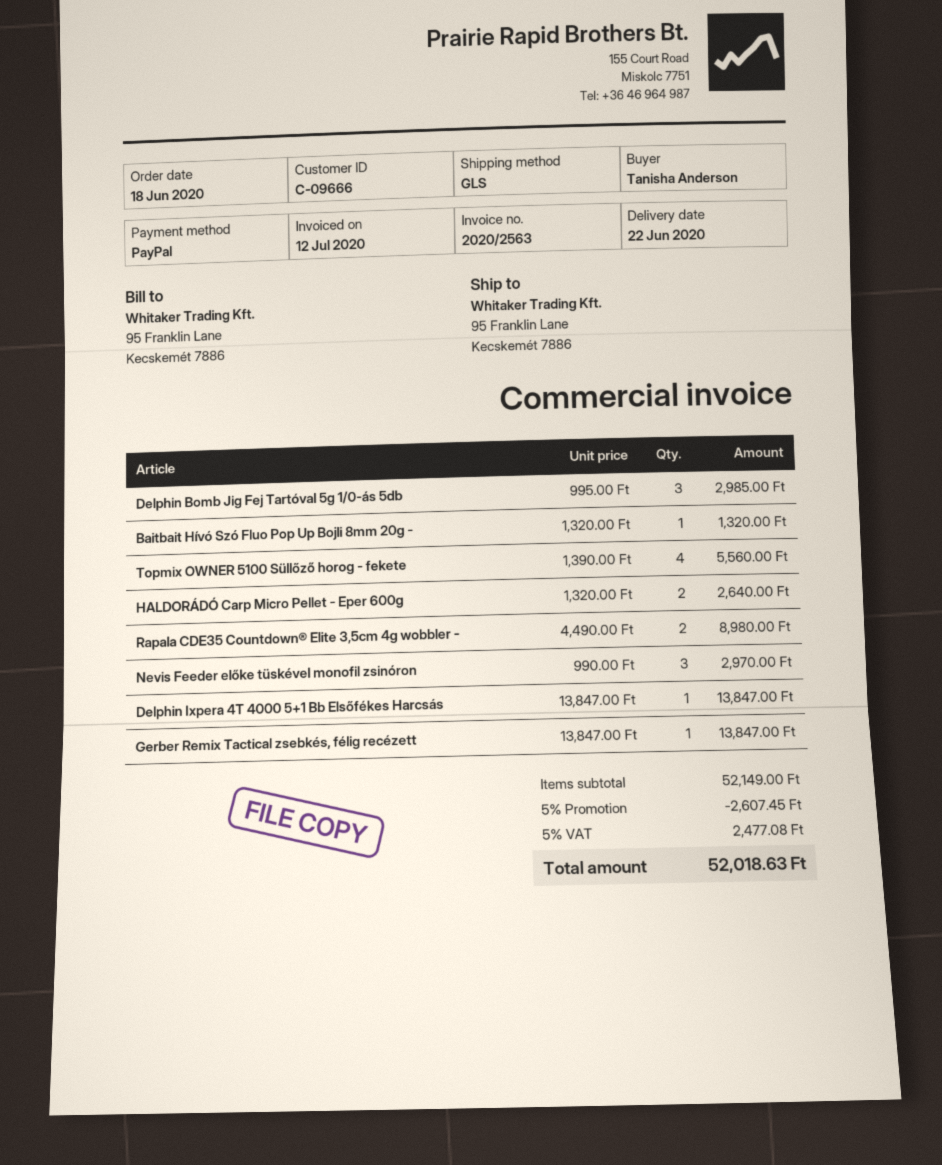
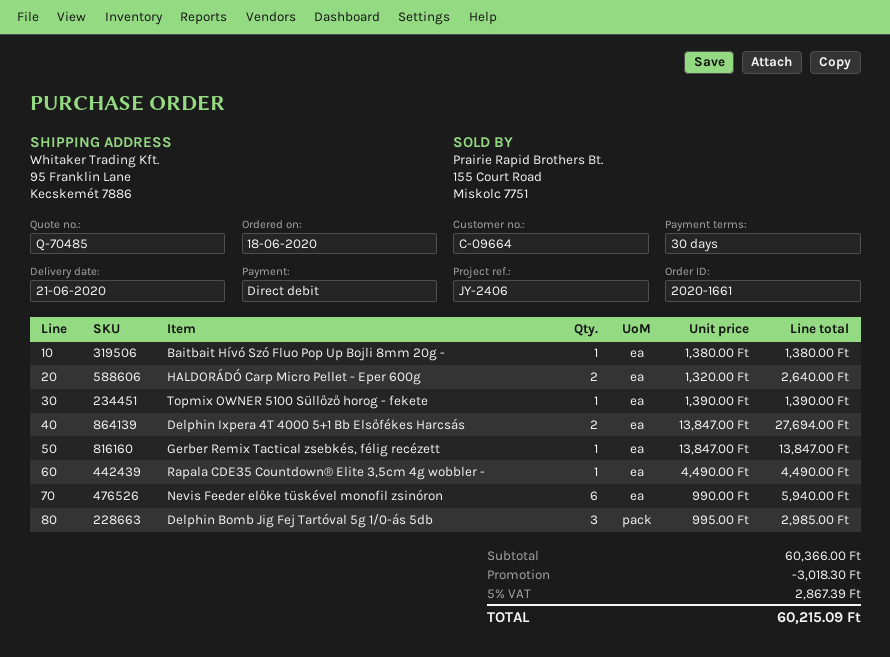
delivery date: 2020-06-22 -> 2020-06-21
customer number: C-09666 -> C-09664
payment method: PayPal -> direct debit
Baitbait Hívó Szó Fluo Pop Up Bojli 8mm 20g -: 1 x 1320.00 = 1320.00 -> 1 x 1380.00 = 1380.00
Topmix OWNER 5100 Süllőző horog - fekete: 4 x 1390.00 = 5560.00 -> 1 x 1390.00 = 1390.00
Rapala CDE35 Countdown® Elite 3,5cm 4g wobbler -: 2 x 4490.00 = 8980.00 -> 1 x 4490.00 = 4490.00
Nevis Feeder előke tüskével monofil zsinóron: 3 x 990.00 = 2970.00 -> 6 x 990.00 = 5940.00
Delphin Ixpera 4T 4000 5+1 Bb Elsőfékes Harcsás: 1 x 13847.00 = 13847.00 -> 2 x 13847.00 = 27694.00
subtotal: 52149.00 -> 60366.00
discount: 2607.45 -> 3018.30
tax: 5% = 2477.08 -> 5% = 2867.39
total: 52018.63 -> 60215.09

